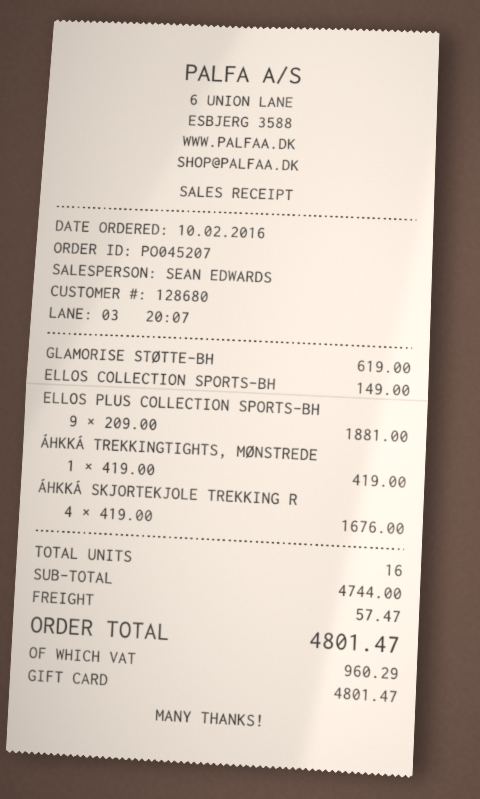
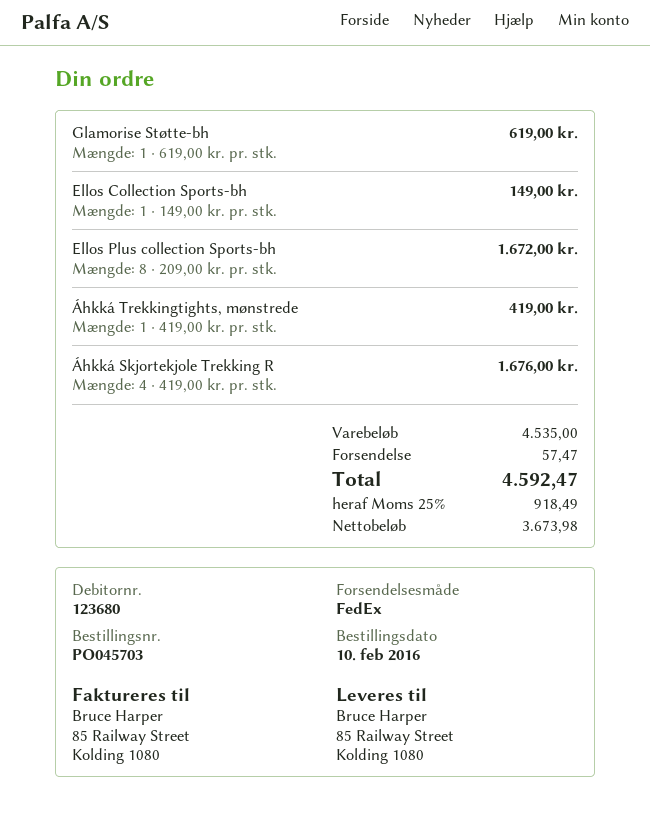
order number: PO045207 -> PO045703
customer number: 128680 -> 123680
ELLOS PLUS COLLECTION SPORTS-BH: 9 x 209.00 = 1881.00 -> 8 x 209.00 = 1672.00
subtotal: 4744.00 -> 4535.00
tax: 960.29 -> 918.49
total: 4801.47 -> 4592.47

